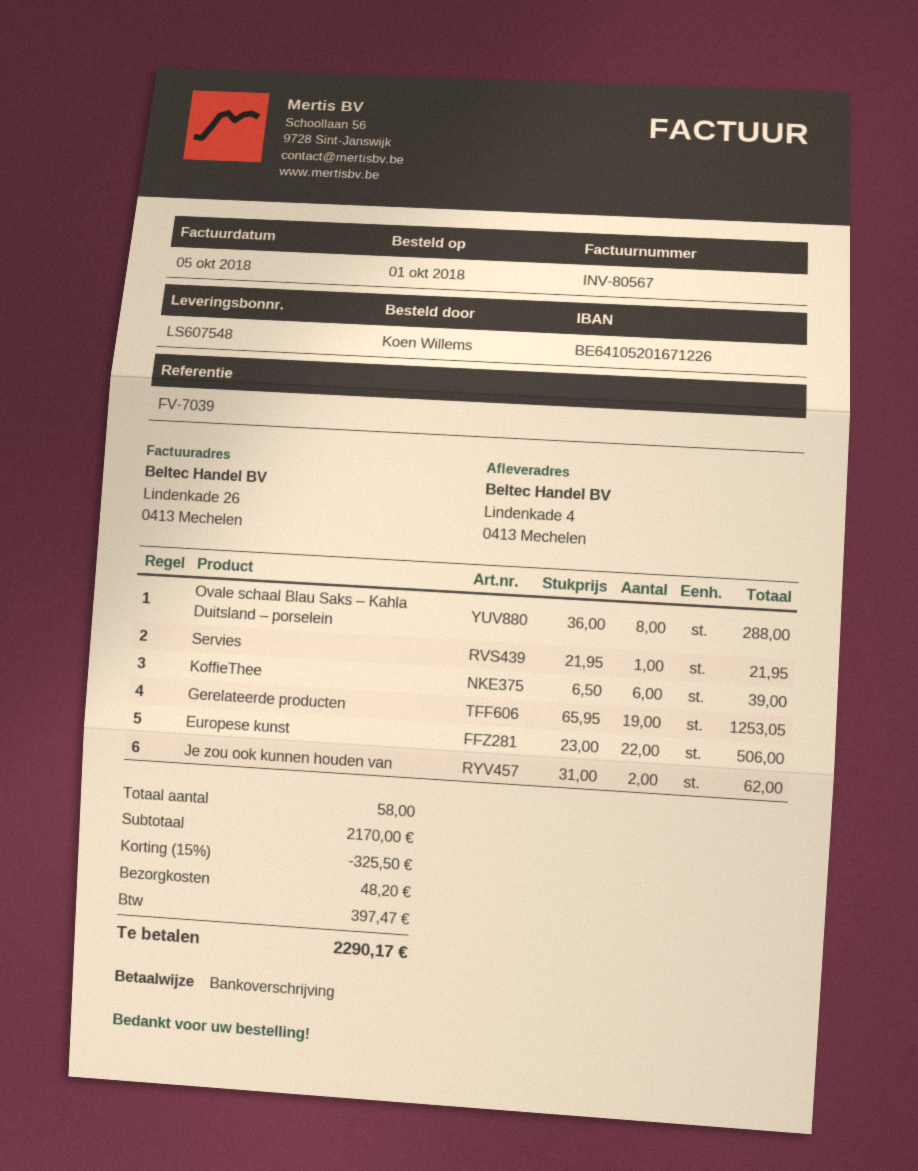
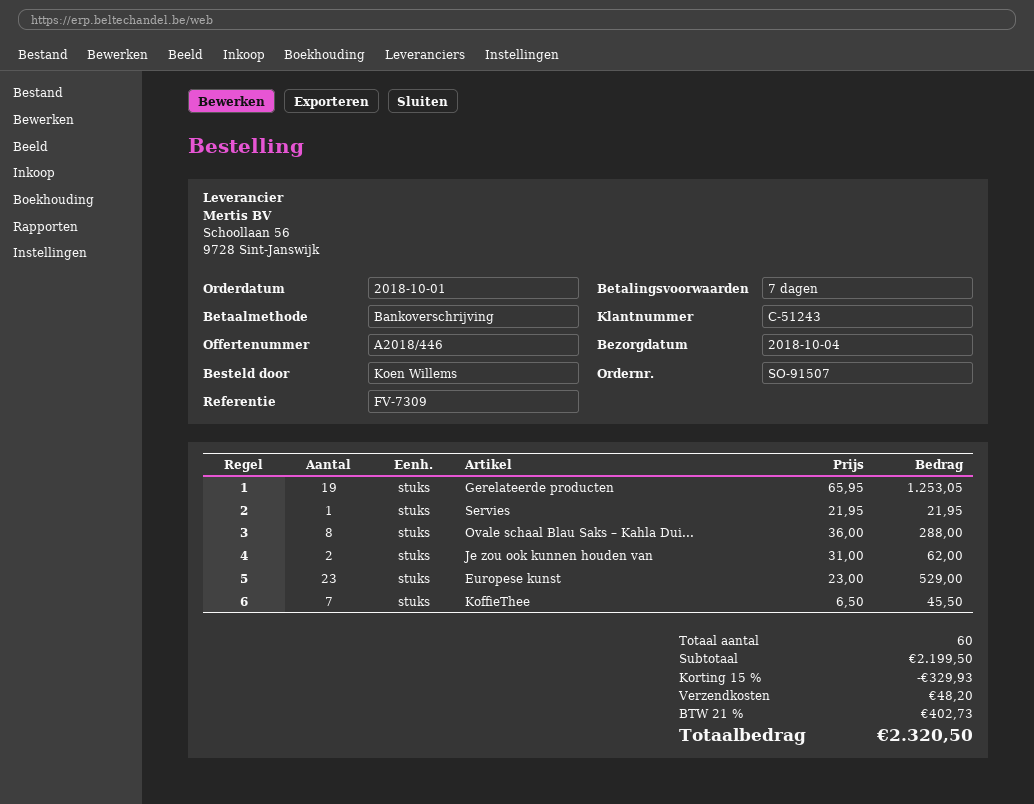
reference: FV-7039 -> FV-7309
KoffieThee: 6 x 6.50 = 39.00 -> 7 x 6.50 = 45.50
Europese kunst: 22 x 23.00 = 506.00 -> 23 x 23.00 = 529.00
total quantity: 58 -> 60
subtotal: 2170.00 -> 2199.50
discount: 15% = 325.50 -> 15% = 329.93
tax: 397.47 -> 402.73
total: 2290.17 -> 2320.50

